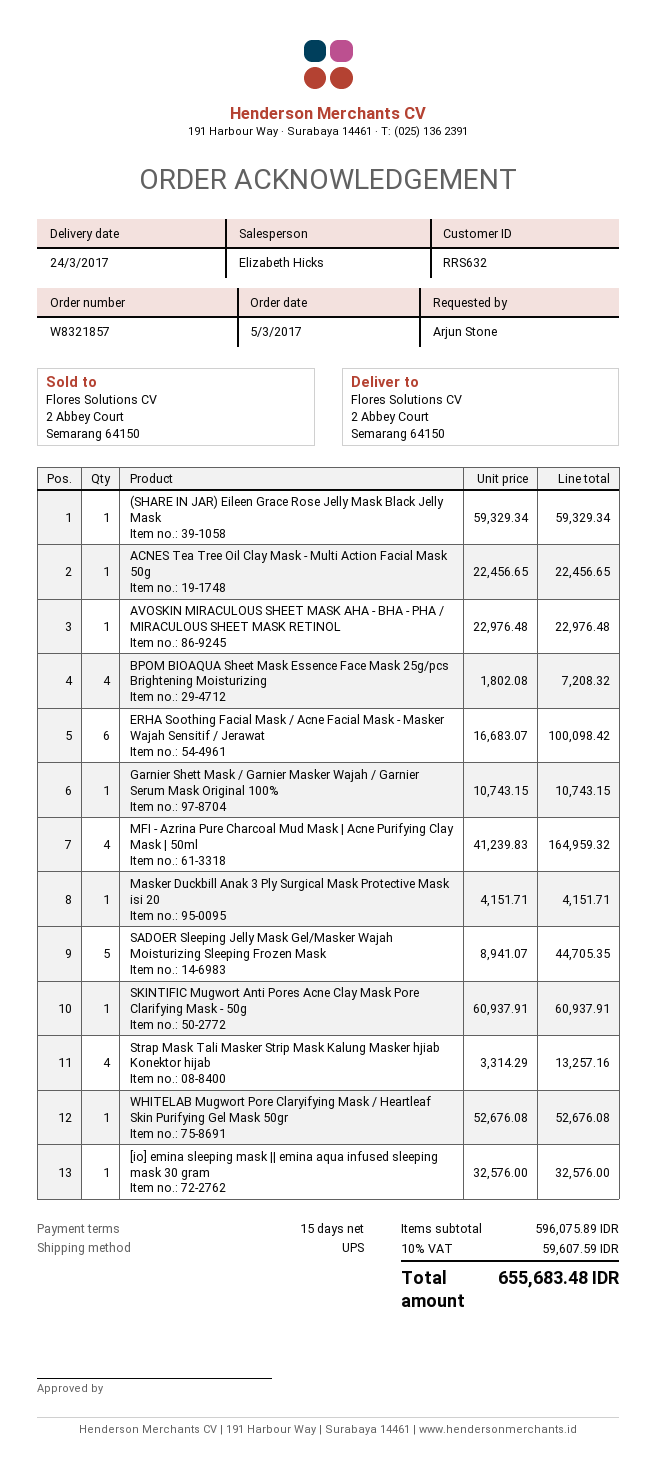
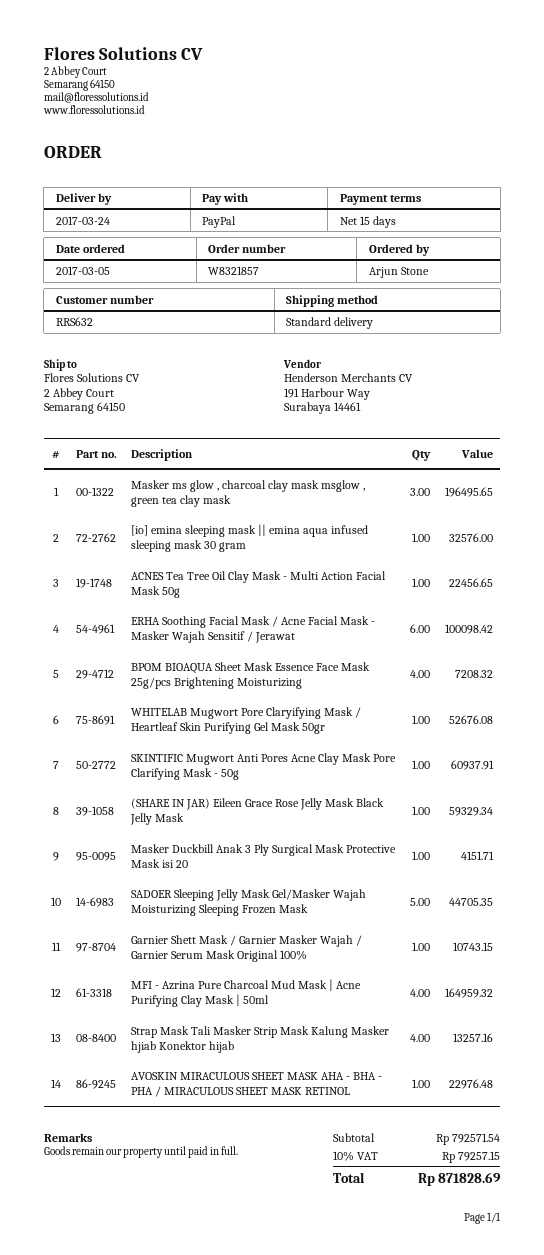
shipping method: UPS -> standard
Masker ms glow , charcoal clay mask msglow , green tea clay mask: none -> 3 for 196495.65
subtotal: 596075.89 -> 792571.54
tax: 10% = 59607.59 -> 10% = 79257.15
total: 655683.48 -> 871828.69

